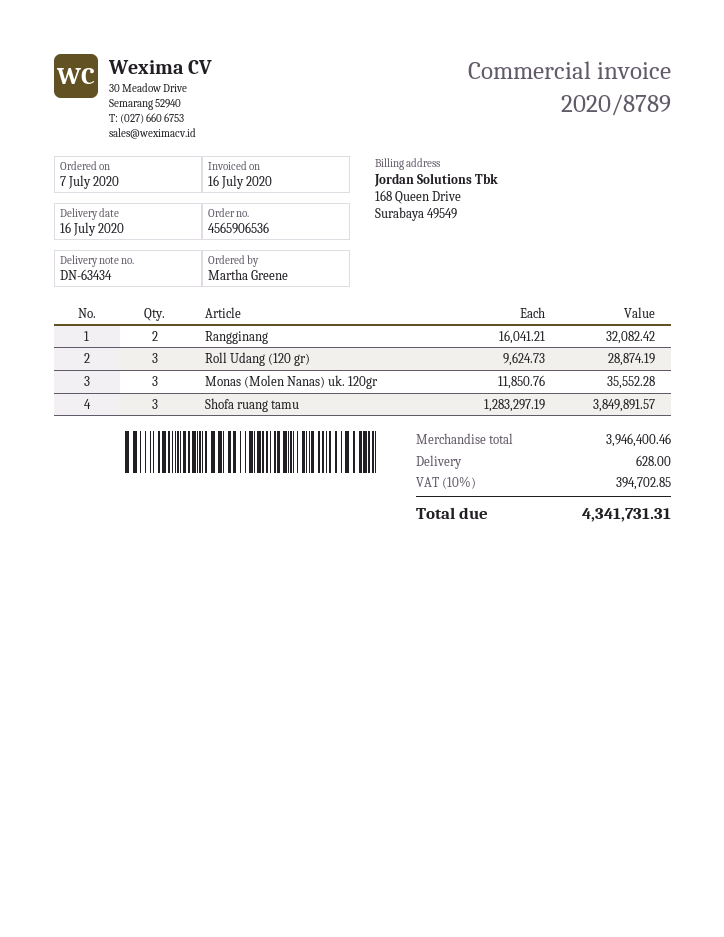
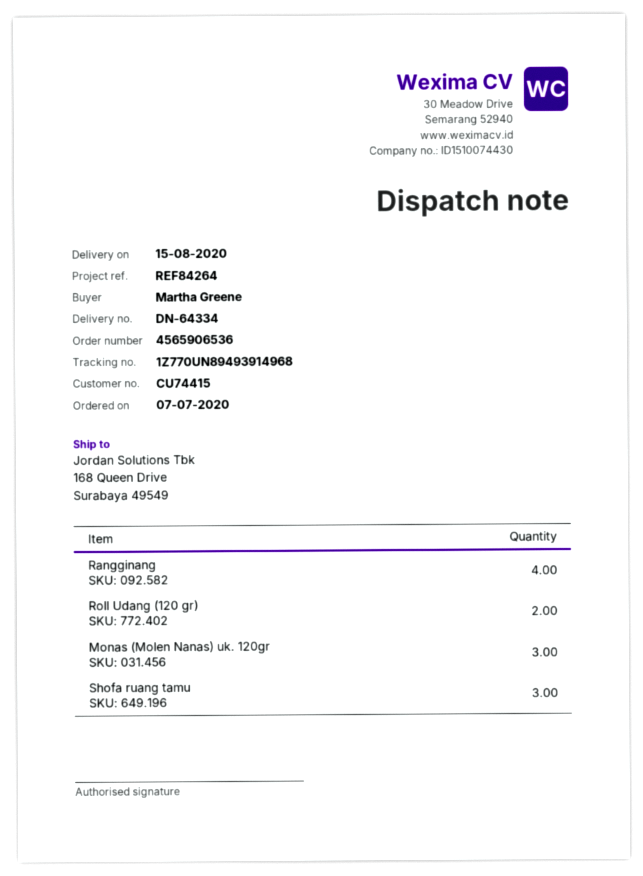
delivery note number: DN-63434 -> DN-64334
delivery date: 2020-07-16 -> 2020-08-15
Rangginang: 2 -> 4
Roll Udang (120 gr): 3 -> 2

